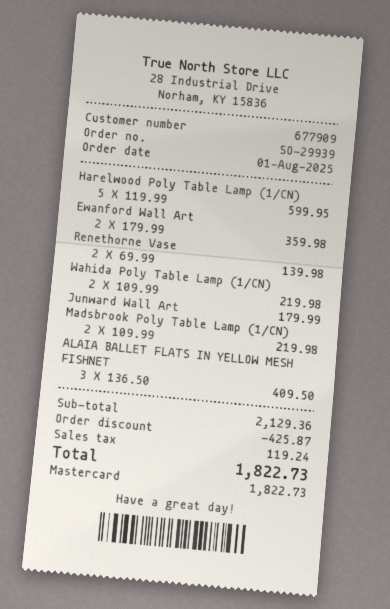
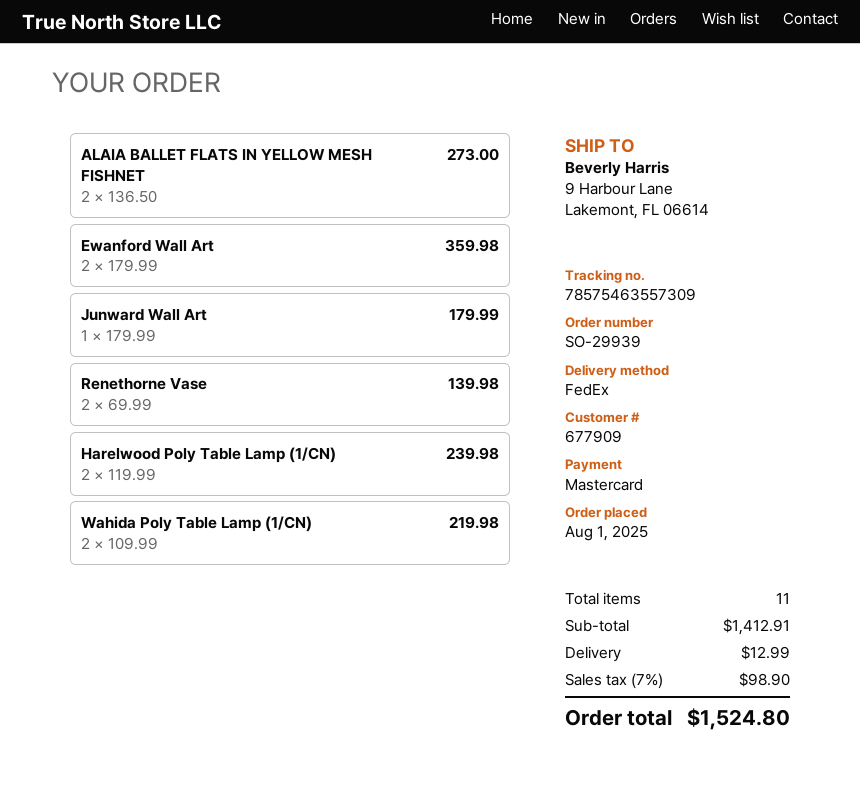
Harelwood Poly Table Lamp (1/CN): 5 x 119.99 = 599.95 -> 2 x 119.99 = 239.98
Madsbrook Poly Table Lamp (1/CN): 2 x 109.99 = 219.98 -> none
ALAIA BALLET FLATS IN YELLOW MESH FISHNET: 3 x 136.50 = 409.50 -> 2 x 136.50 = 273.00
subtotal: 2129.36 -> 1412.91
discount: 425.87 -> none
shipping: none -> 12.99
tax: 119.24 -> 98.90
total: 1822.73 -> 1524.80

